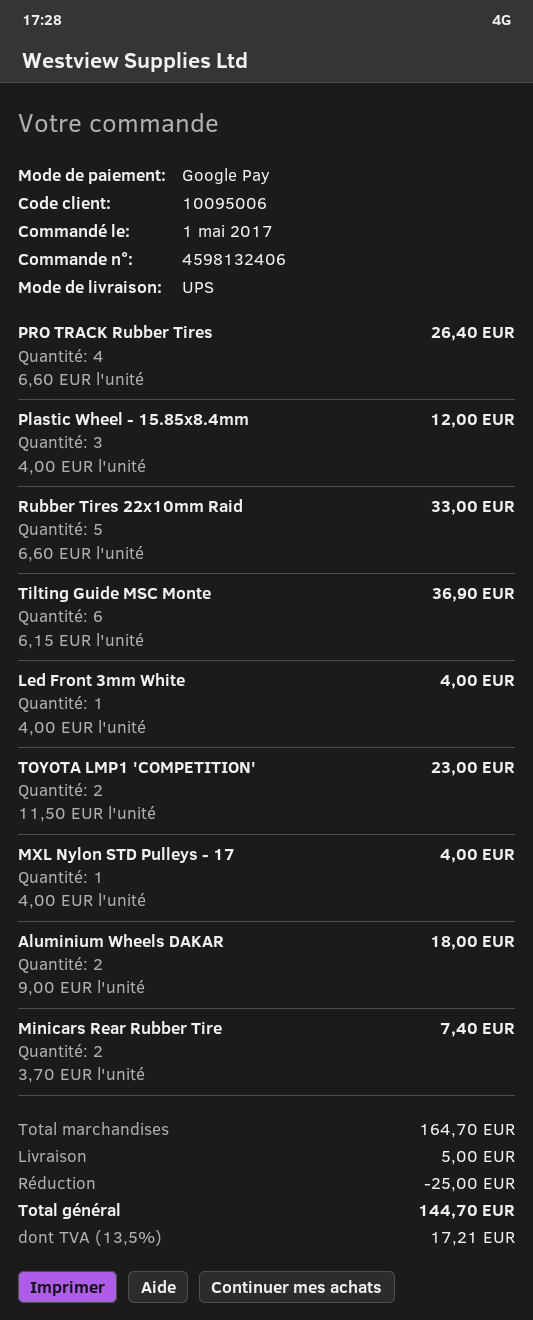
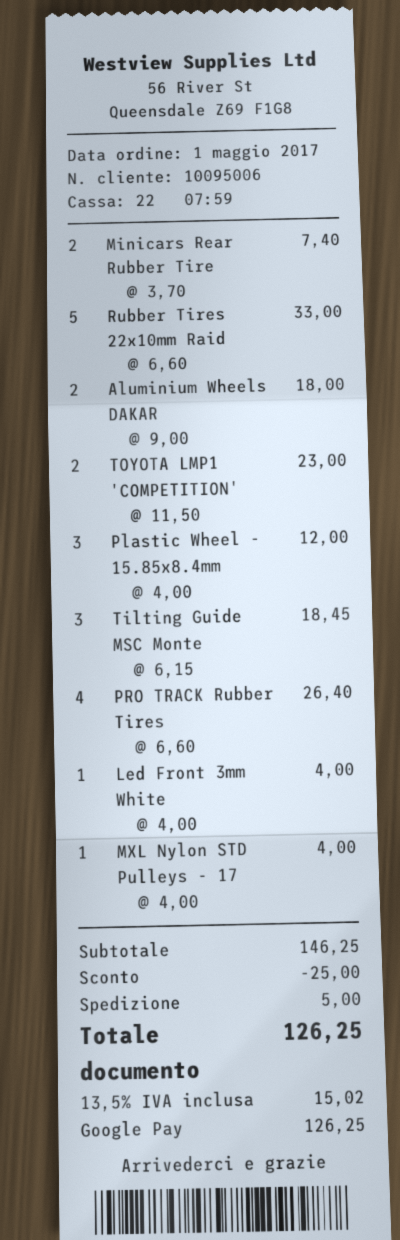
Tilting Guide MSC Monte: 6 x 6.15 = 36.90 -> 3 x 6.15 = 18.45
subtotal: 164.70 -> 146.25
tax: 13.5% = 17.21 -> 13.5% = 15.02
total: 144.70 -> 126.25

